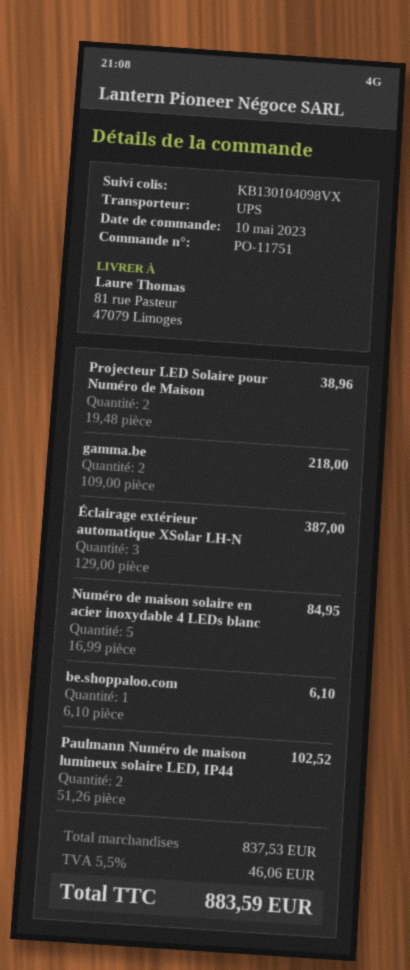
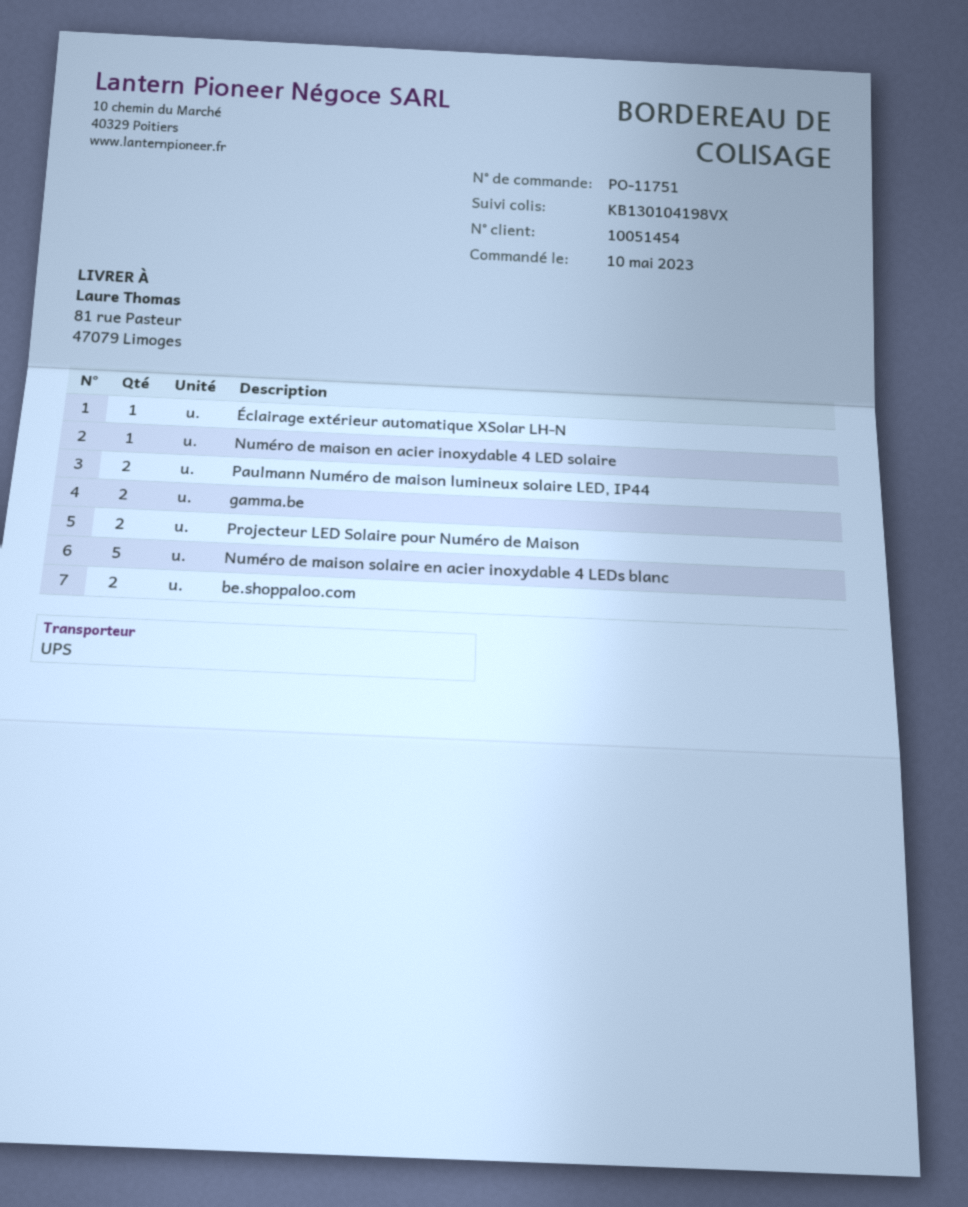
tracking number: KB130104098VX -> KB130104198VX
Éclairage extérieur automatique XSolar LH-N: 3 -> 1
be.shoppaloo.com: 1 -> 2
Numéro de maison en acier inoxydable 4 LED solaire: none -> 1

